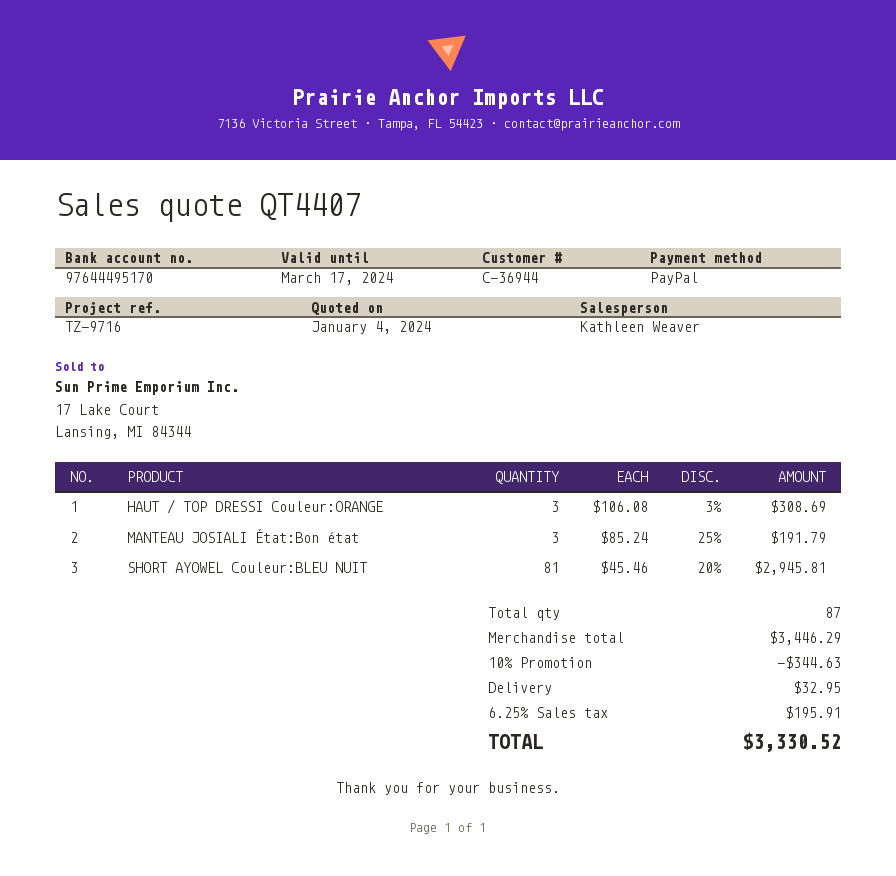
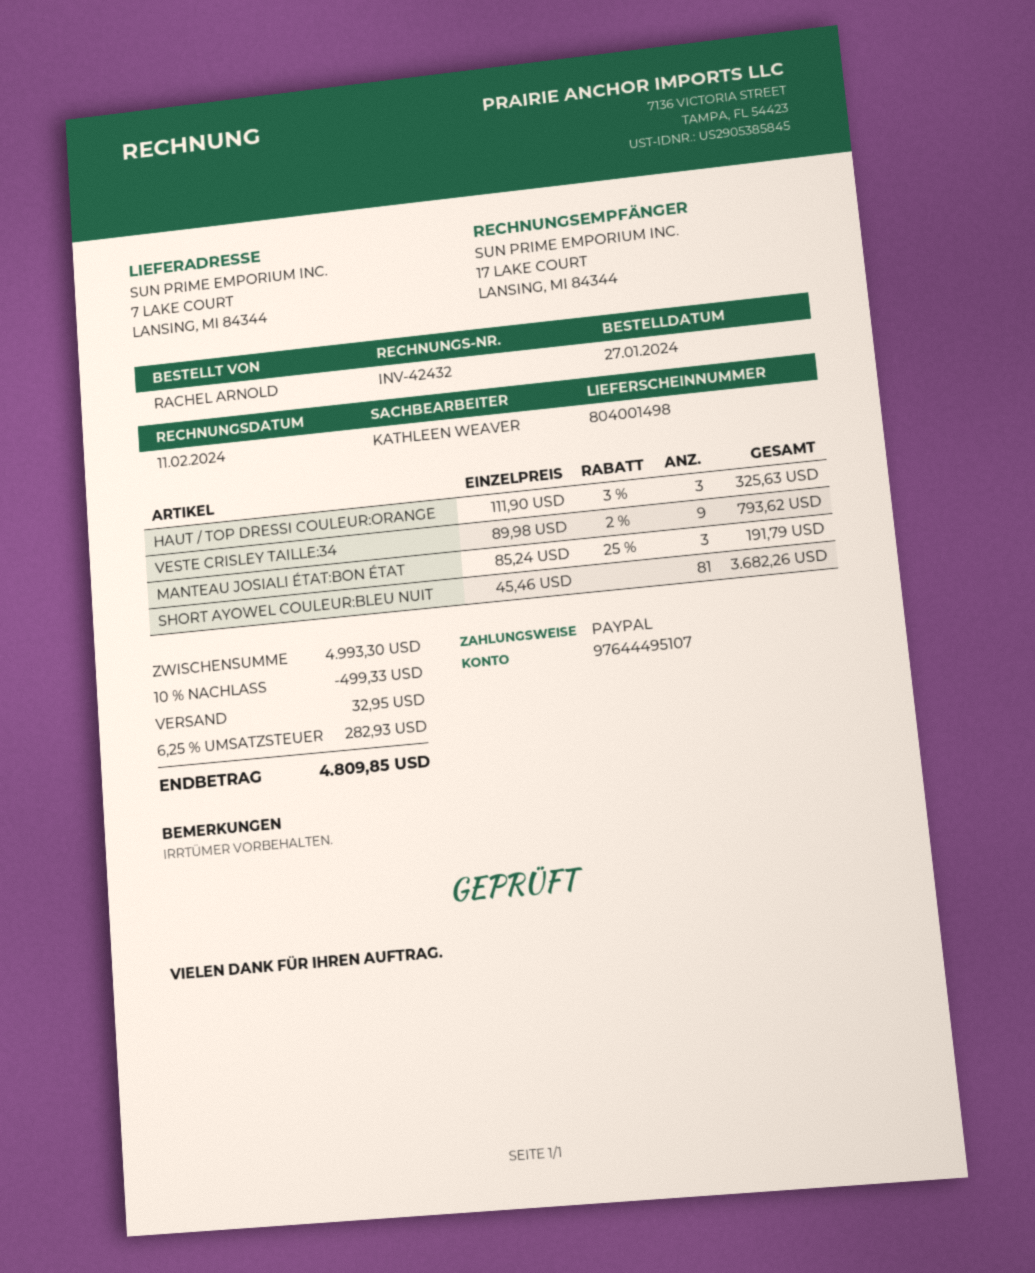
bank account: 97644495170 -> 97644495107
HAUT / TOP DRESSI Couleur:ORANGE: 3 x 106.08 - 3% = 308.69 -> 3 x 111.90 - 3% = 325.63
SHORT AYOWEL Couleur:BLEU NUIT: 81 x 45.46 - 20% = 2945.81 -> 81 x 45.46 = 3682.26
VESTE CRISLEY TAILLE:34: none -> 9 x 89.98 - 2% = 793.62
subtotal: 3446.29 -> 4993.30
discount: 10% = 344.63 -> 10% = 499.33
tax: 6.25% = 195.91 -> 6.25% = 282.93
total: 3330.52 -> 4809.85

